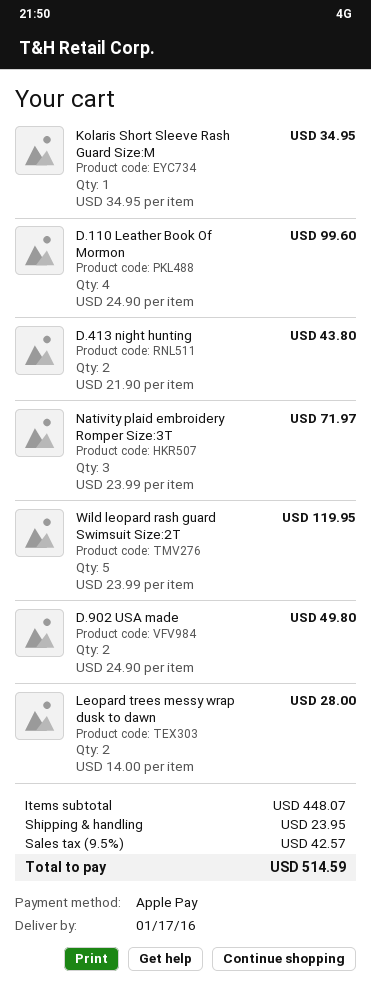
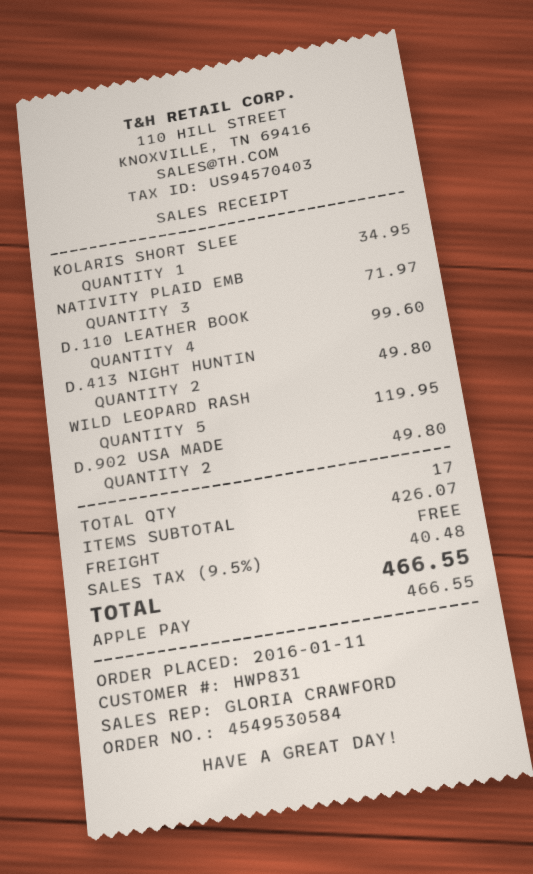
D.413 night hunting: 2 for 43.80 -> 2 for 49.80
Leopard trees messy wrap dusk to dawn: 2 for 28.00 -> none
subtotal: 448.07 -> 426.07
shipping: 23.95 -> 0.00
tax: 9.5% = 42.57 -> 9.5% = 40.48
total: 514.59 -> 466.55

